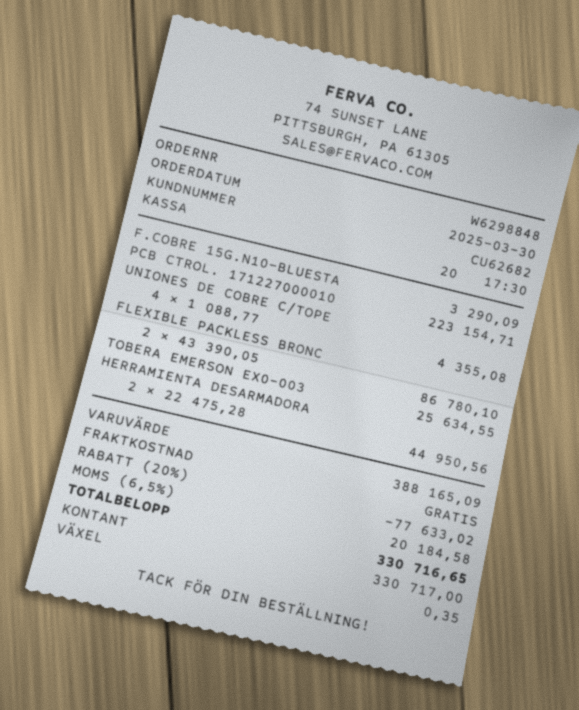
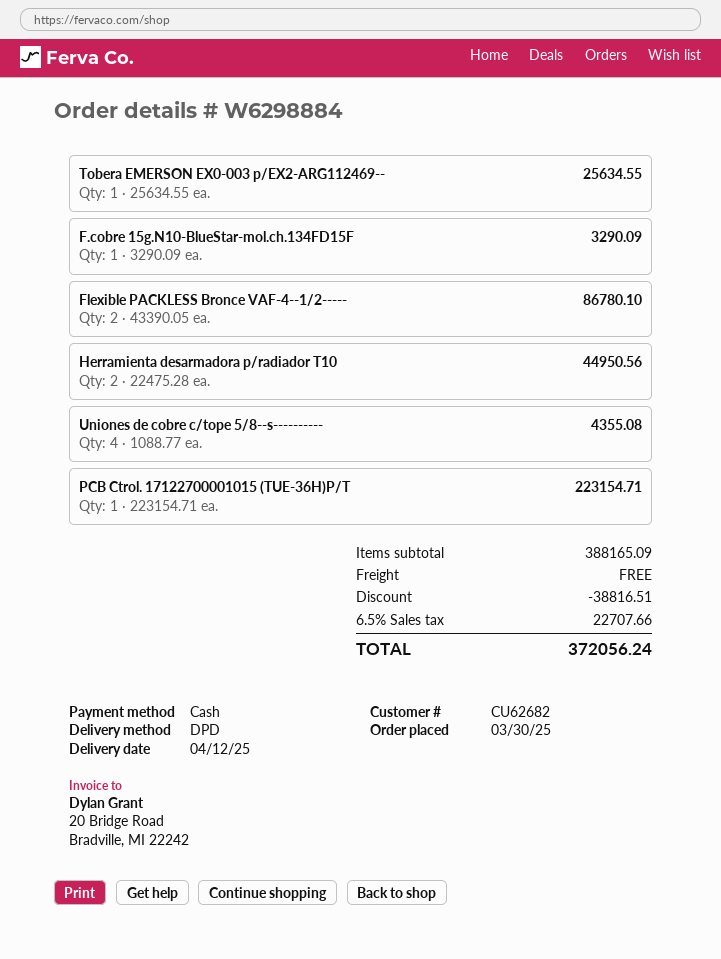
order number: W6298848 -> W6298884
discount: 77633.02 -> 38816.51
tax: 6.5% = 20184.58 -> 6.5% = 22707.66
total: 330716.65 -> 372056.24

